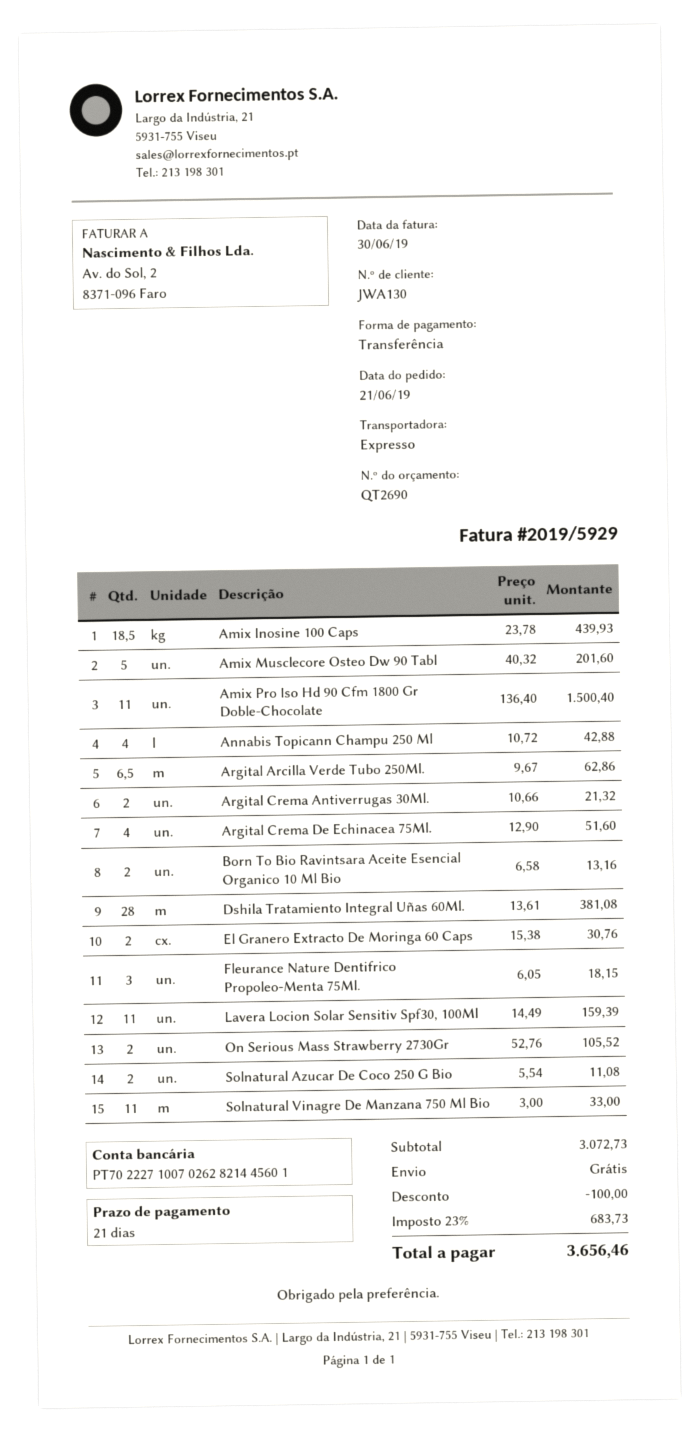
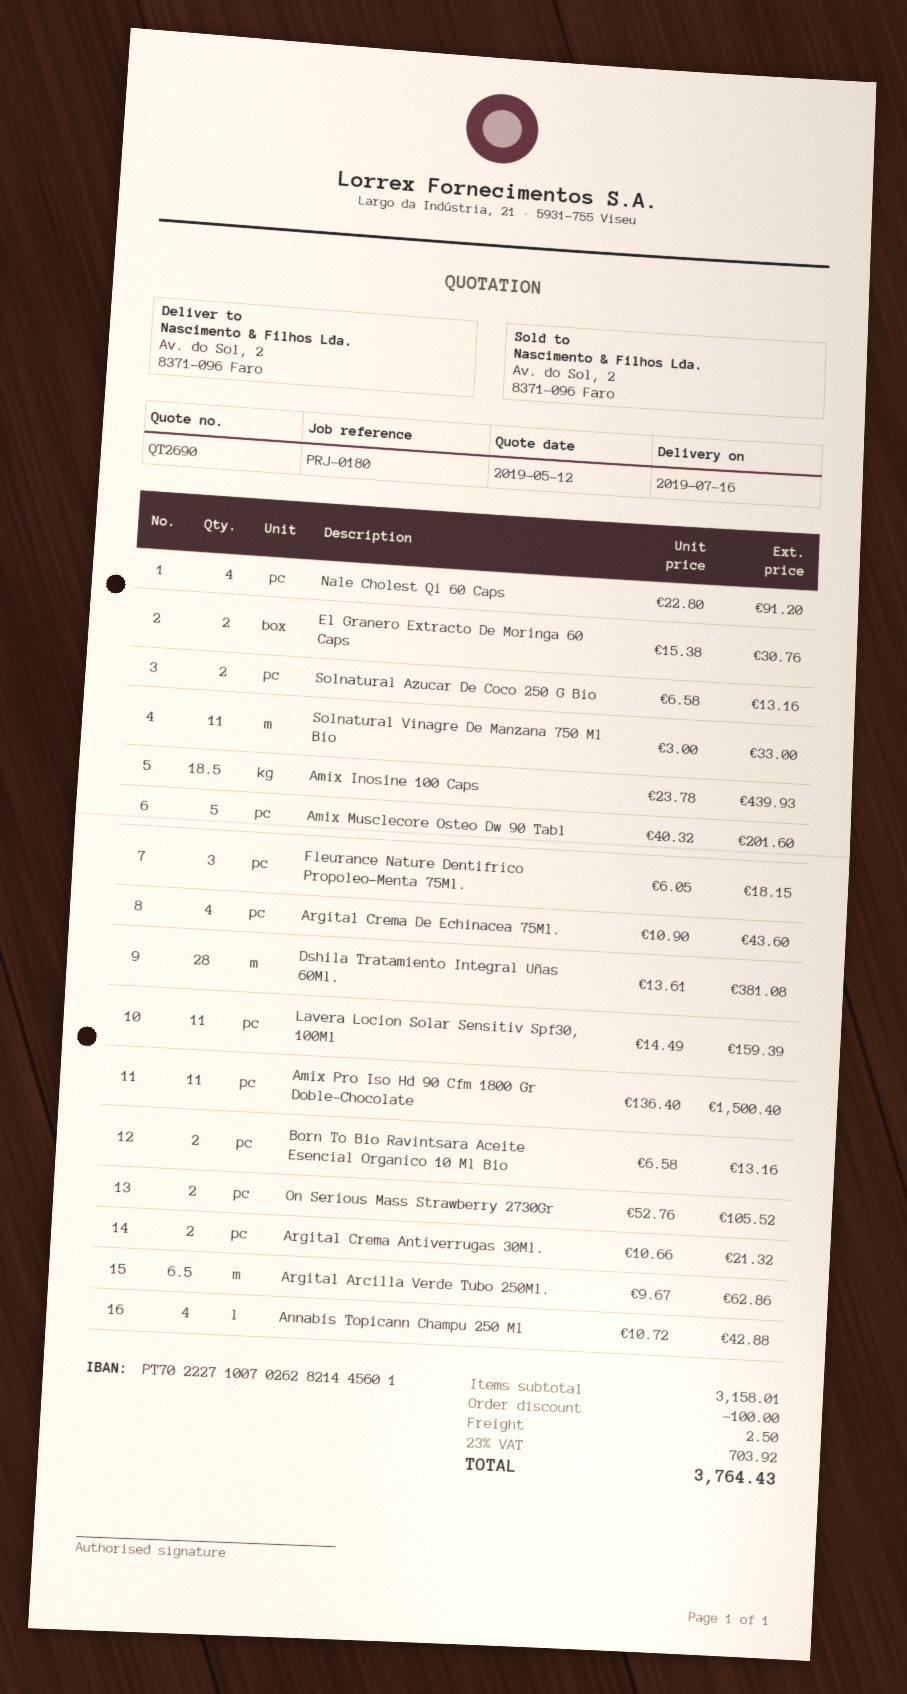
Argital Crema De Echinacea 75Ml.: 4 x 12.90 = 51.60 -> 4 x 10.90 = 43.60
Solnatural Azucar De Coco 250 G Bio: 2 x 5.54 = 11.08 -> 2 x 6.58 = 13.16
Nale Cholest Qi 60 Caps: none -> 4 x 22.80 = 91.20
subtotal: 3072.73 -> 3158.01
shipping: 0.00 -> 2.50
tax: 23% = 683.73 -> 23% = 703.92
total: 3656.46 -> 3764.43

